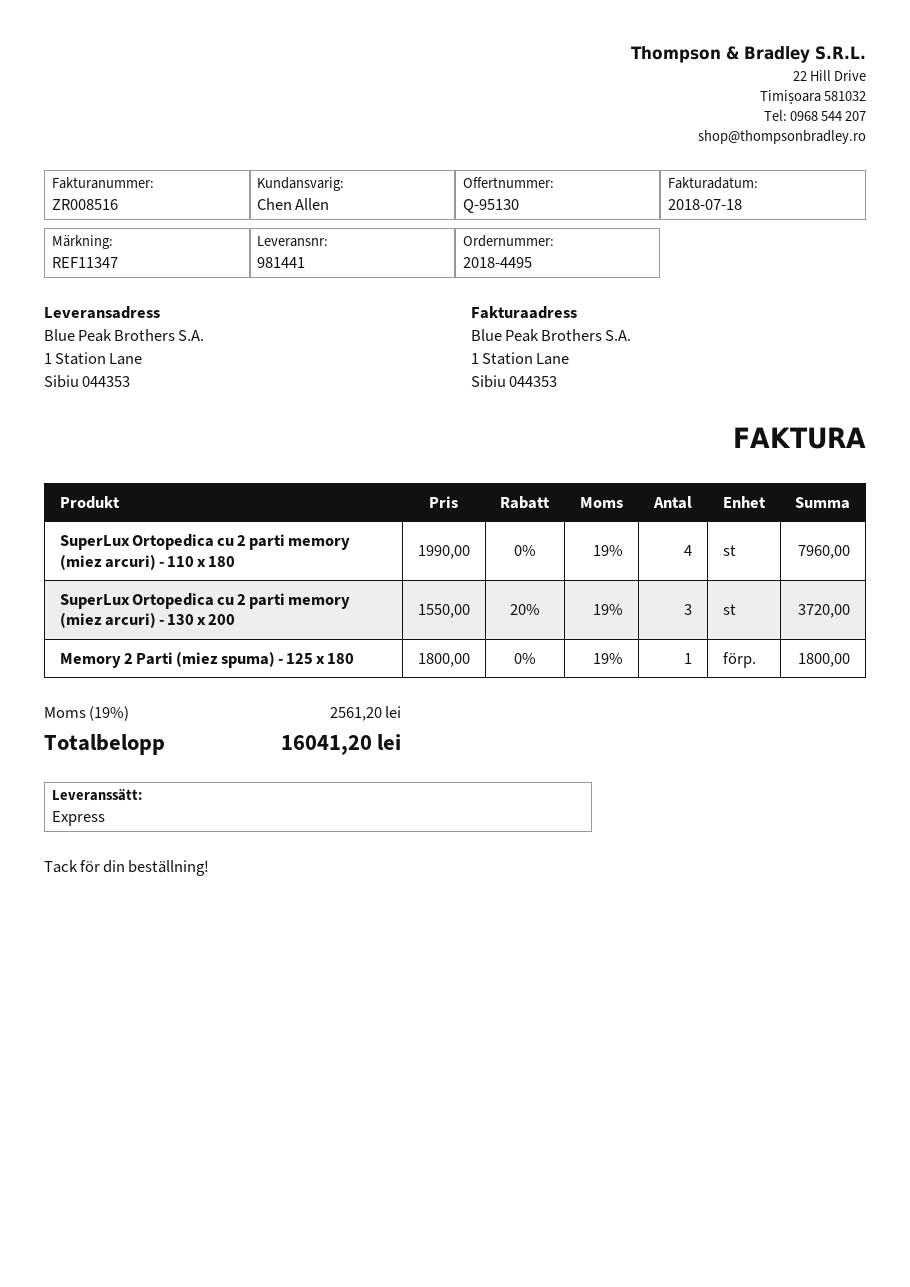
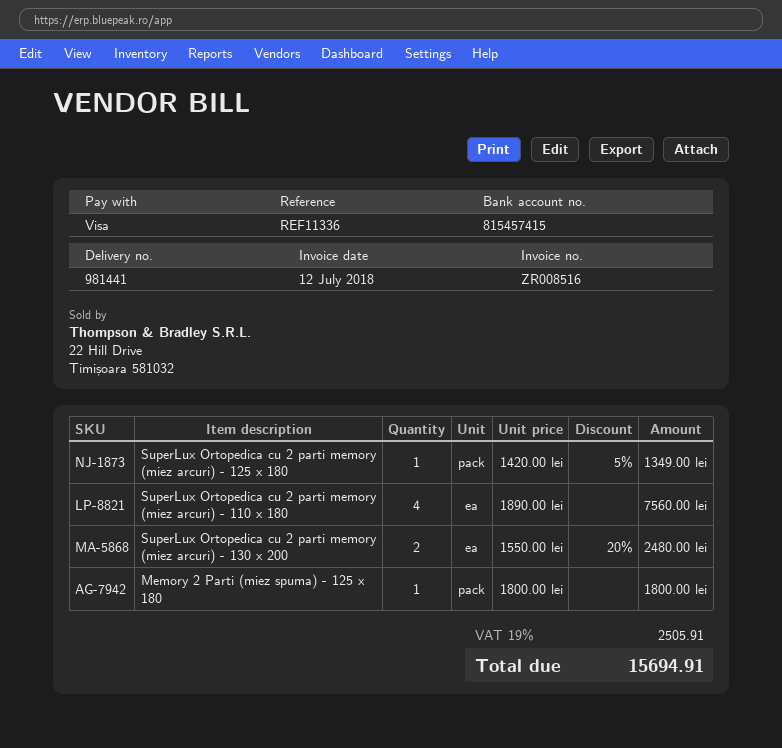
invoice date: 2018-07-18 -> 2018-07-12
reference: REF11347 -> REF11336
SuperLux Ortopedica cu 2 parti memory (miez arcuri) - 110 x 180: 4 x 1990.00 = 7960.00 -> 4 x 1890.00 = 7560.00
SuperLux Ortopedica cu 2 parti memory (miez arcuri) - 130 x 200: 3 x 1550.00 - 20% = 3720.00 -> 2 x 1550.00 - 20% = 2480.00
SuperLux Ortopedica cu 2 parti memory (miez arcuri) - 125 x 180: none -> 1 x 1420.00 - 5% = 1349.00
tax: 19% = 2561.20 -> 19% = 2505.91
total: 16041.20 -> 15694.91

